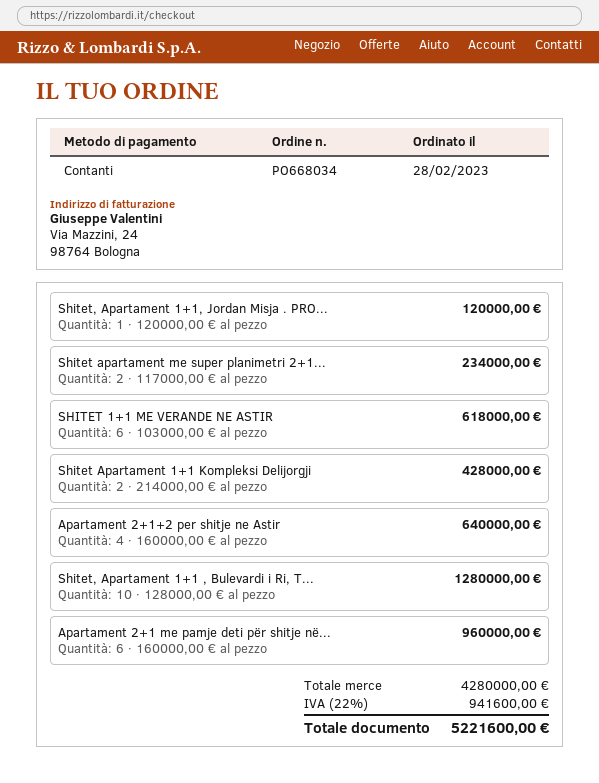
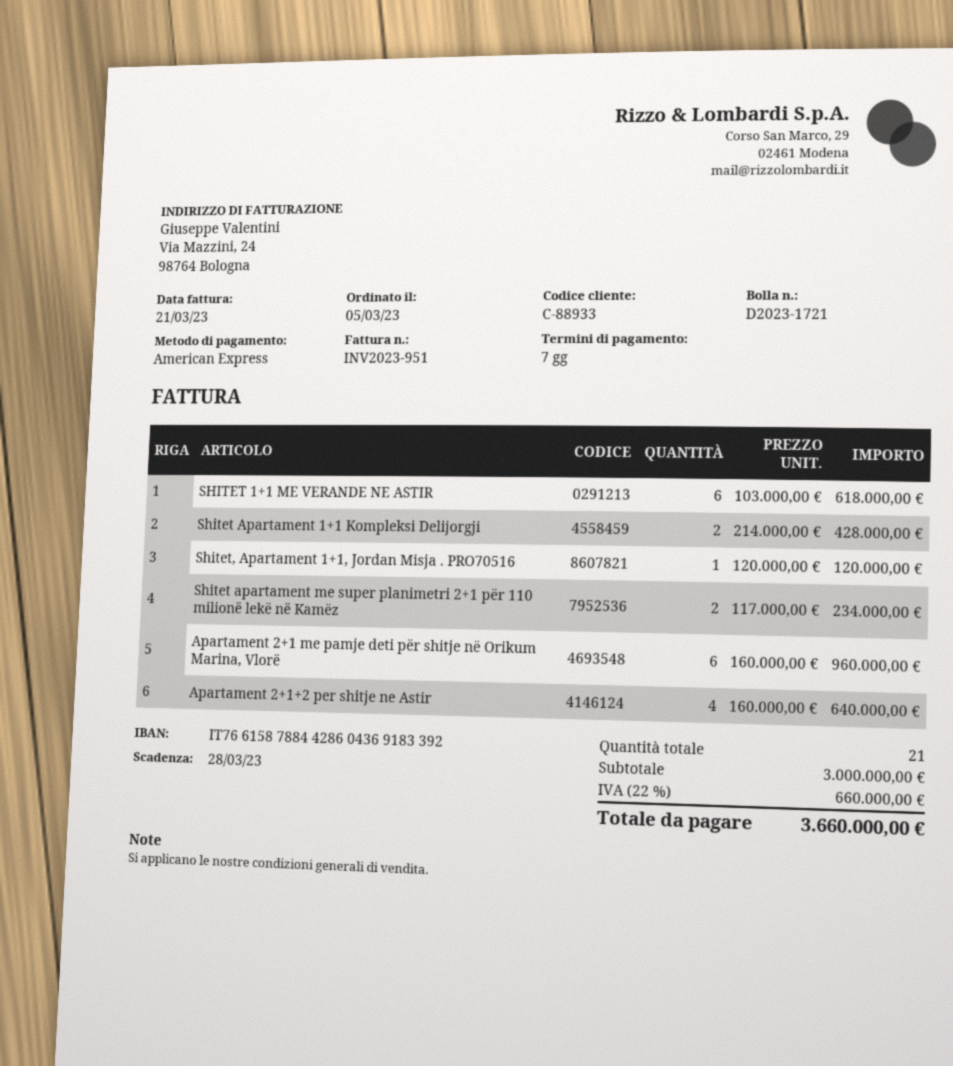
order date: 2023-02-28 -> 2023-03-05
payment method: cash -> American Express
Shitet, Apartament 1+1 , Bulevardi i Ri, T...: 10 x 128000.00 = 1280000.00 -> none
subtotal: 4280000.00 -> 3000000.00
tax: 22% = 941600.00 -> 22% = 660000.00
total: 5221600.00 -> 3660000.00

